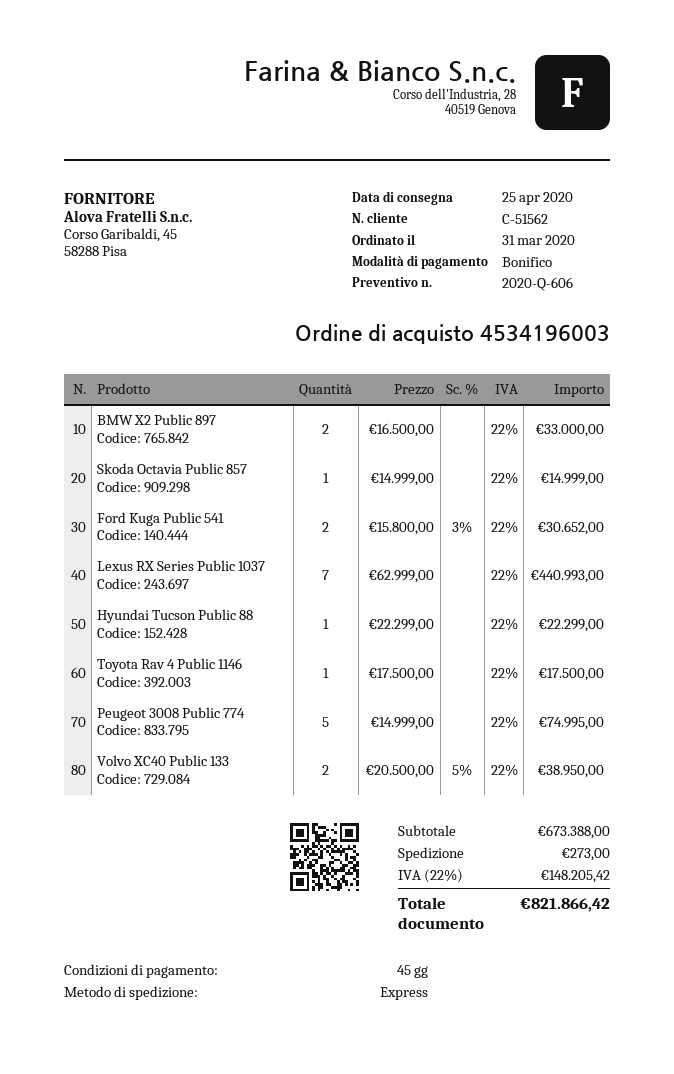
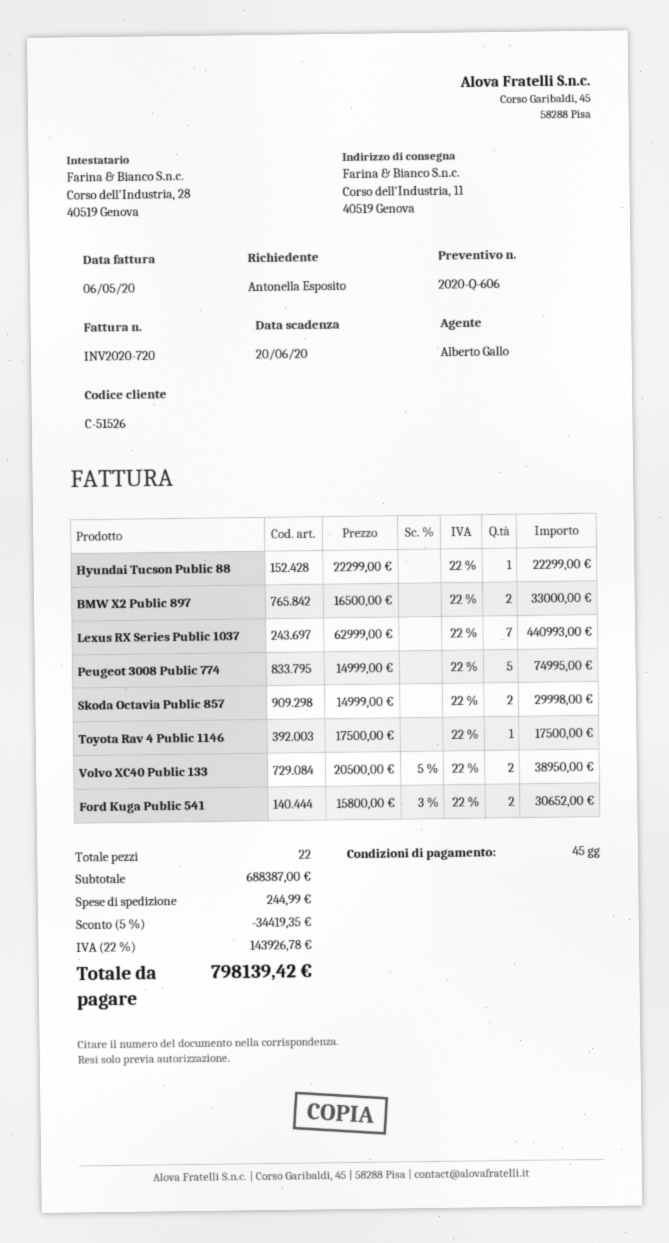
customer number: C-51562 -> C-51526
Skoda Octavia Public 857: 1 x 14999.00 = 14999.00 -> 2 x 14999.00 = 29998.00
subtotal: 673388.00 -> 688387.00
discount: none -> 5% = 34419.35
shipping: 273.00 -> 244.99
tax: 22% = 148205.42 -> 22% = 143926.78
total: 821866.42 -> 798139.42

